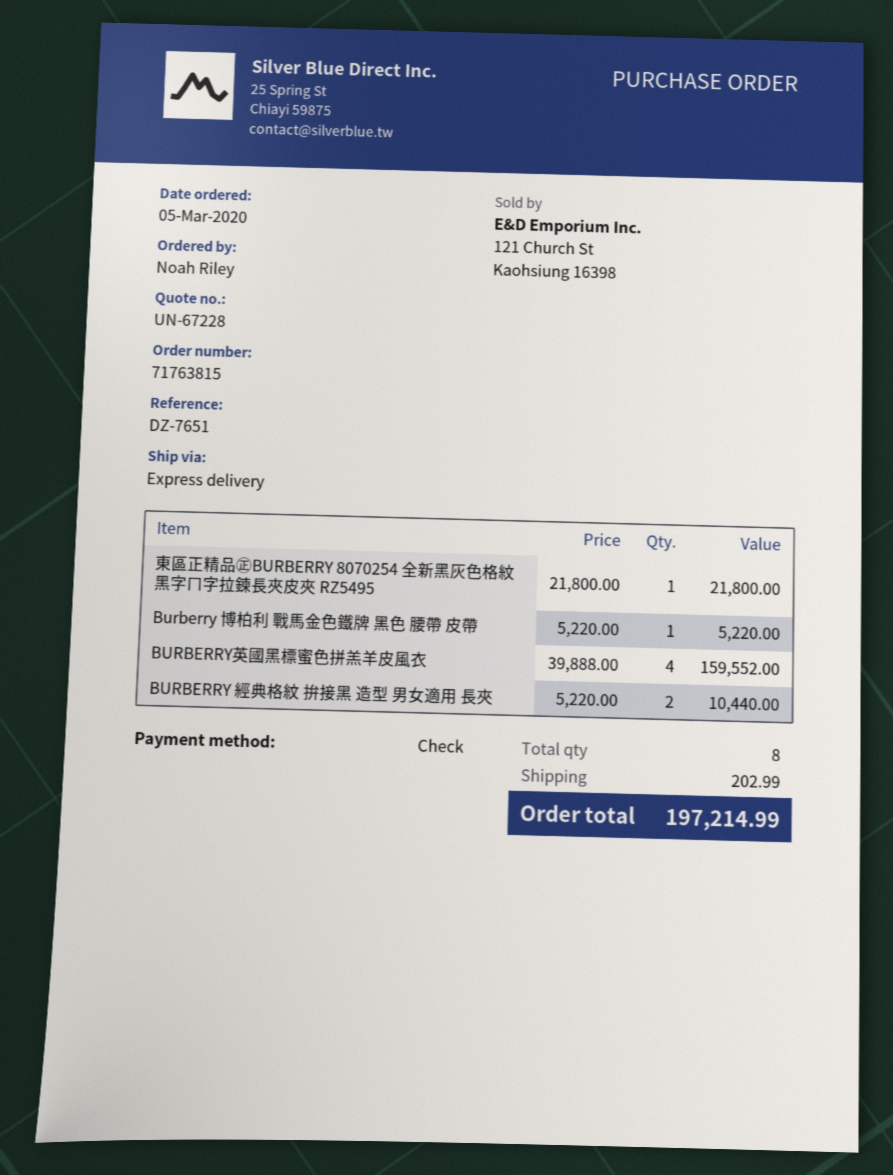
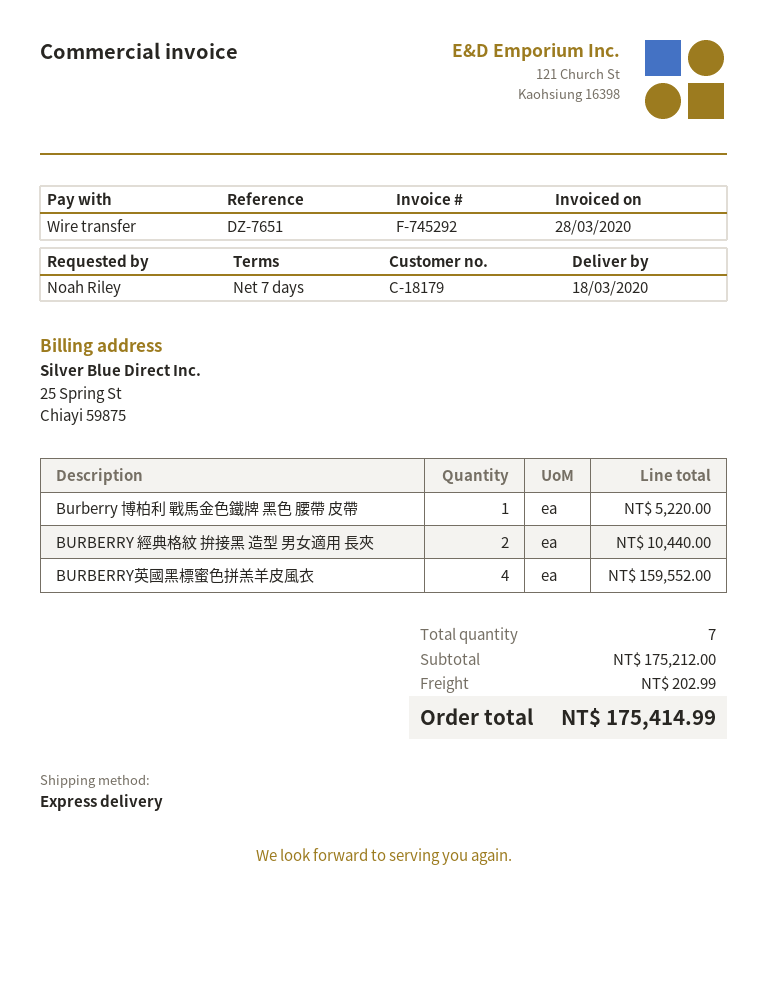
payment method: cheque -> bank transfer
東區正精品㊣BURBERRY 8070254 全新黑灰色格紋黑字ㄇ字拉鍊長夾皮夾 RZ5495: 1 for 21800.00 -> none
total quantity: 8 -> 7
total: 197214.99 -> 175414.99

